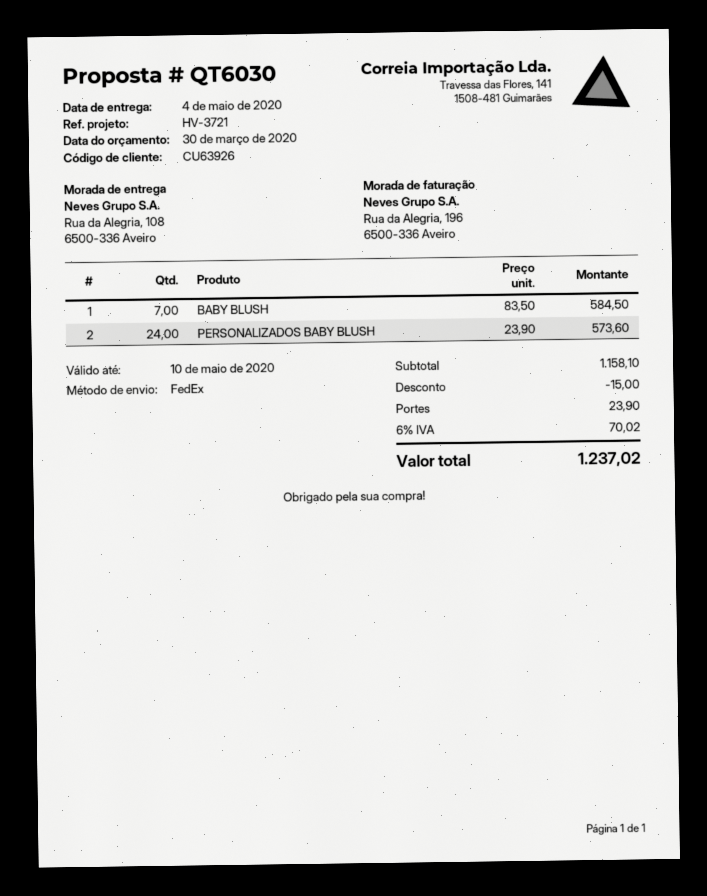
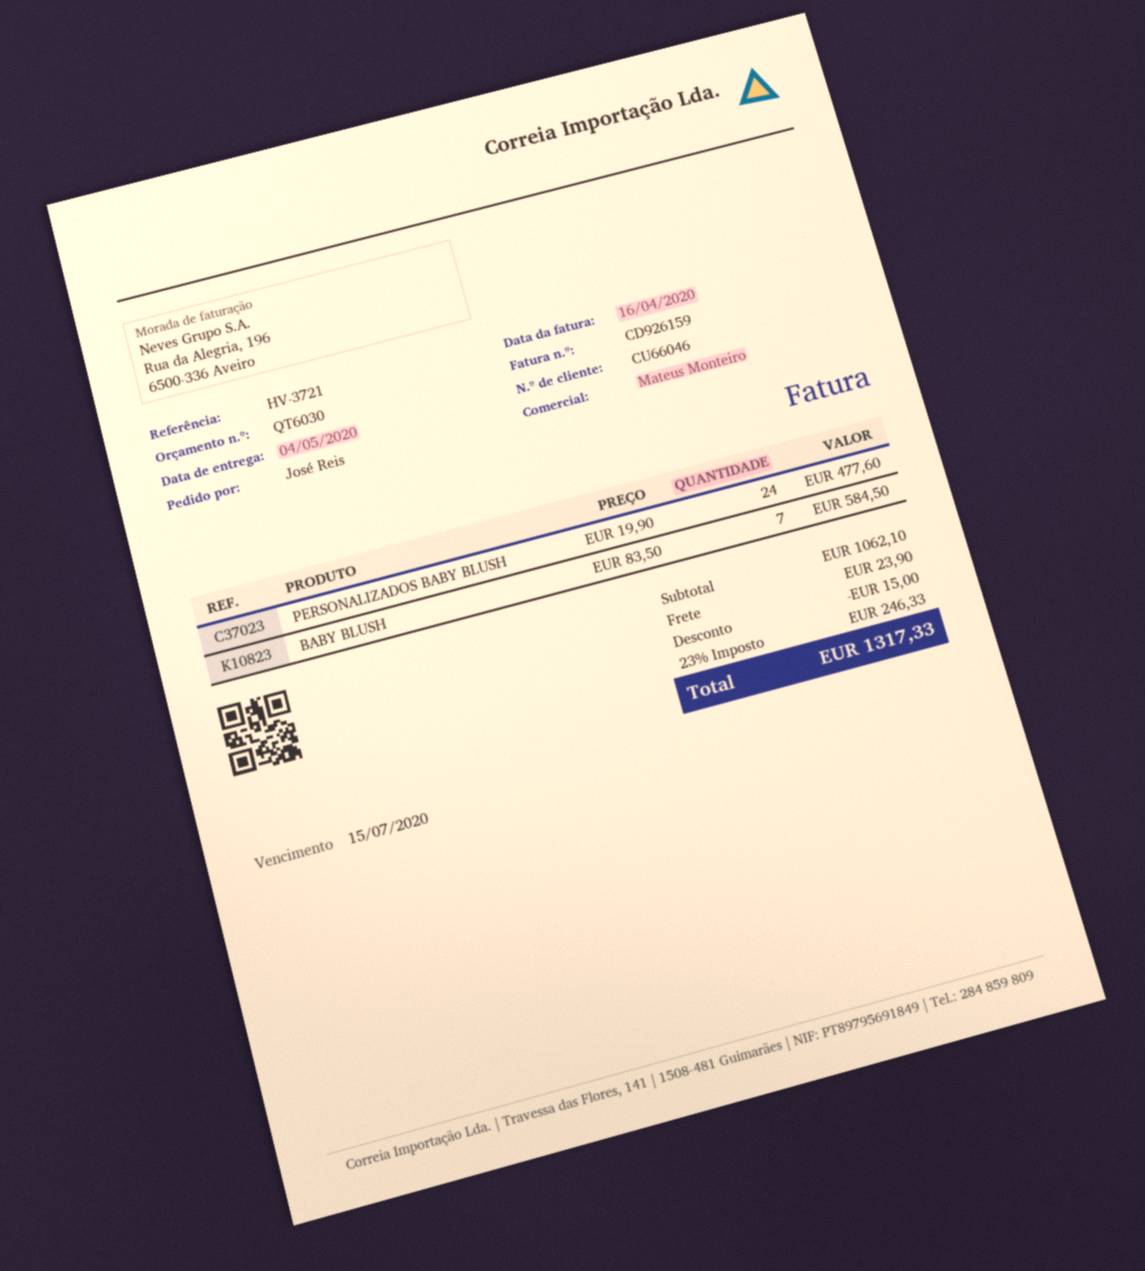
customer number: CU63926 -> CU66046
PERSONALIZADOS BABY BLUSH: 24 x 23.90 = 573.60 -> 24 x 19.90 = 477.60
subtotal: 1158.10 -> 1062.10
tax: 6% = 70.02 -> 23% = 246.33
total: 1237.02 -> 1317.33

